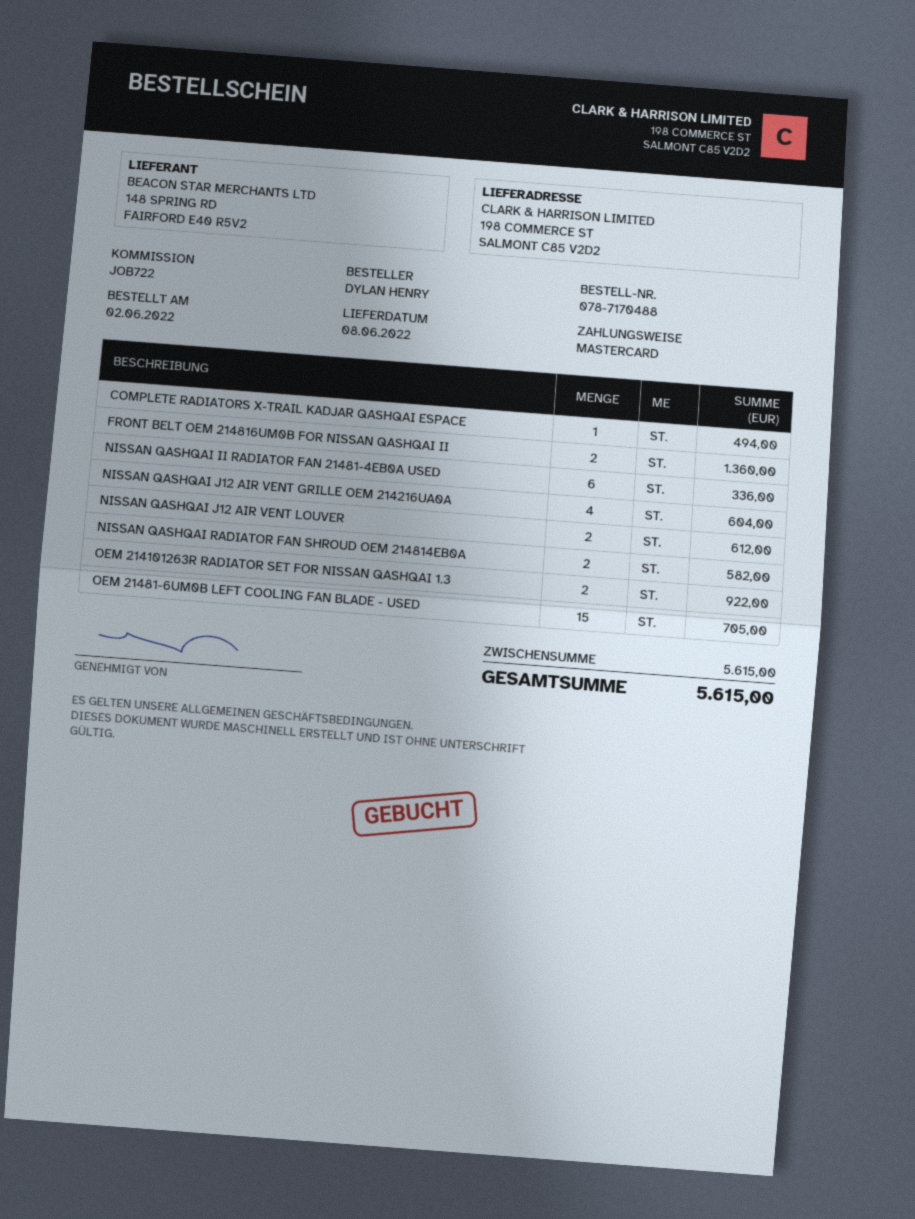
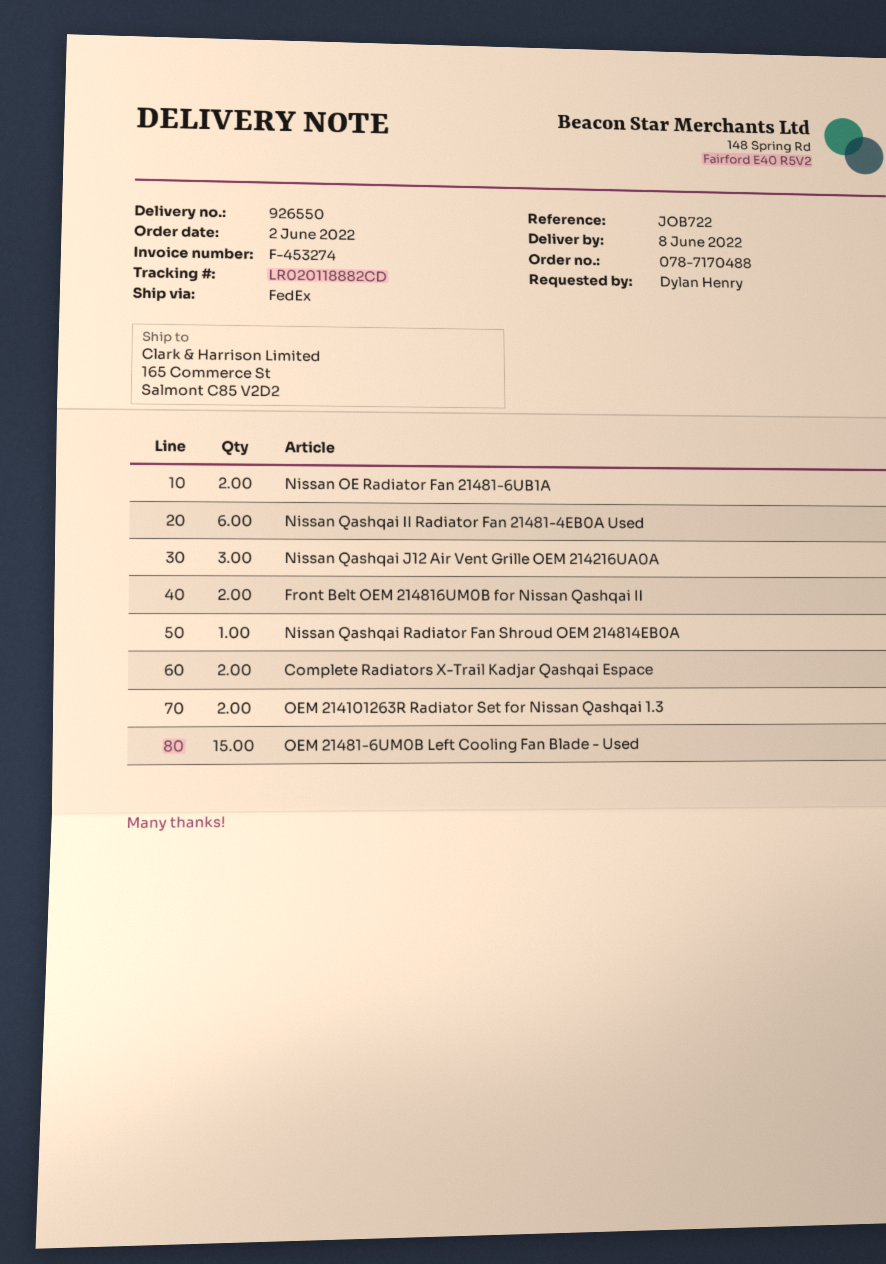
ship to: 198 COMMERCE ST, SALMONT C85 V2D2 -> 165 Commerce St, Salmont C85 V2D2
COMPLETE RADIATORS X-TRAIL KADJAR QASHQAI ESPACE: 1 -> 2
NISSAN QASHQAI J12 AIR VENT GRILLE OEM 214216UA0A: 4 -> 3
NISSAN QASHQAI J12 AIR VENT LOUVER: 2 -> none
NISSAN QASHQAI RADIATOR FAN SHROUD OEM 214814EB0A: 2 -> 1
Nissan OE Radiator Fan 21481-6UB1A: none -> 2

